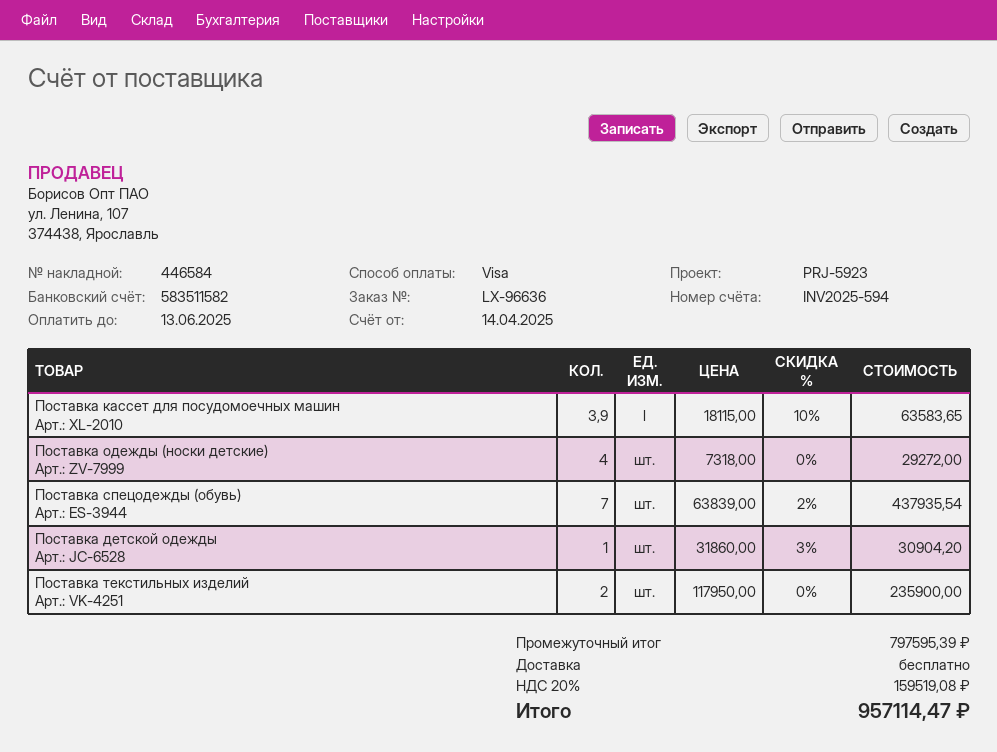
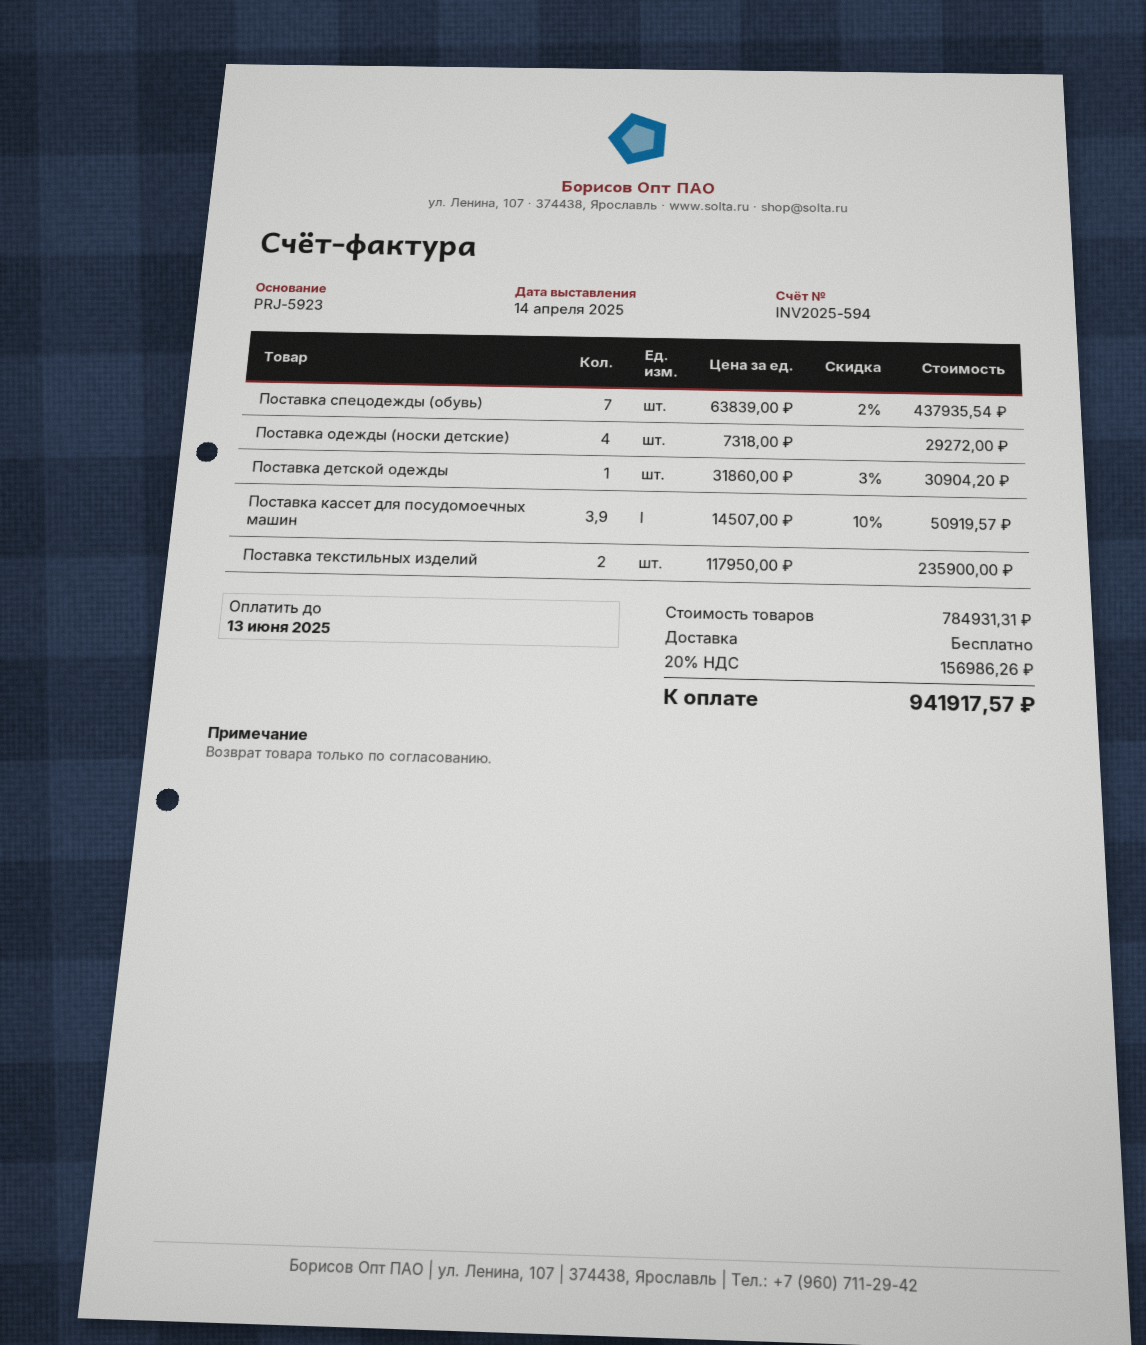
Поставка кассет для посудомоечных машин: 3.9 x 18115.00 - 10% = 63583.65 -> 3.9 x 14507.00 - 10% = 50919.57
subtotal: 797595.39 -> 784931.31
tax: 20% = 159519.08 -> 20% = 156986.26
total: 957114.47 -> 941917.57

